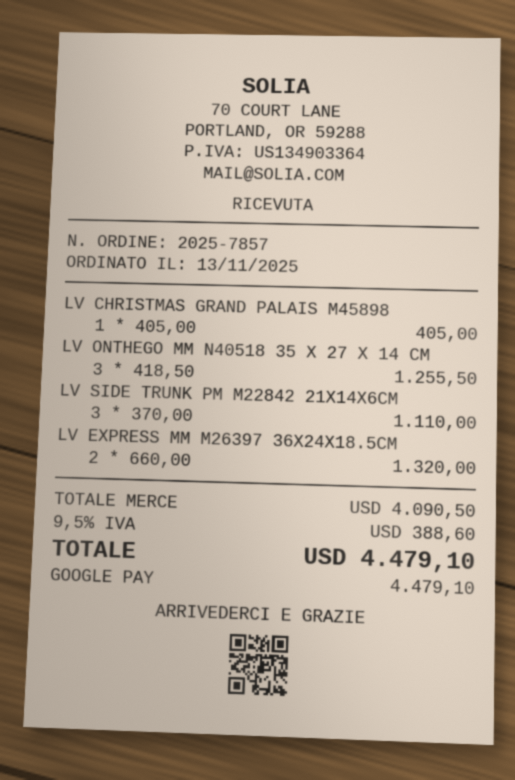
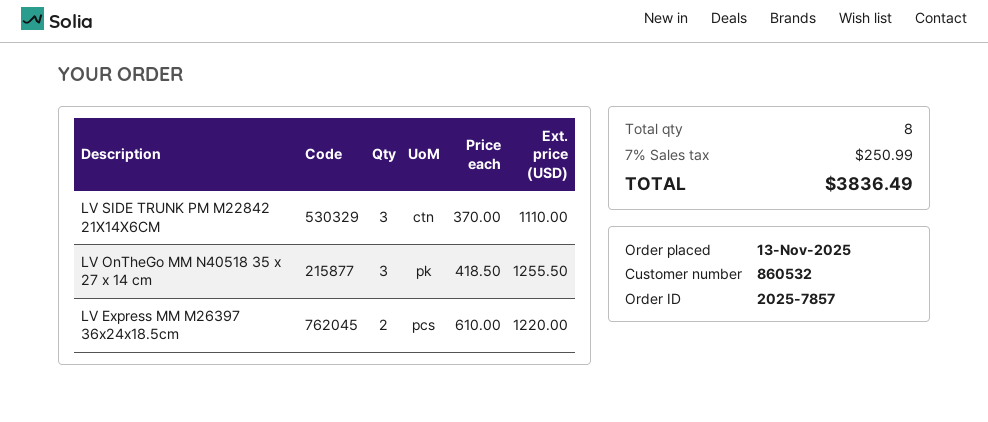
LV CHRISTMAS GRAND PALAIS M45898: 1 x 405.00 = 405.00 -> none
LV EXPRESS MM M26397 36X24X18.5CM: 2 x 660.00 = 1320.00 -> 2 x 610.00 = 1220.00
tax: 9.5% = 388.60 -> 7% = 250.99
total: 4479.10 -> 3836.49

